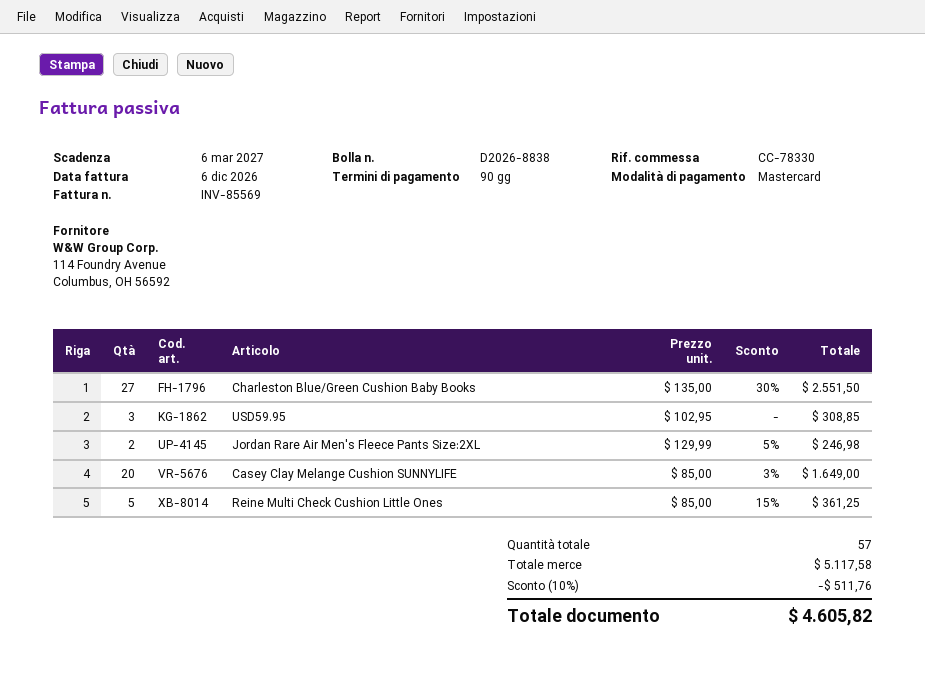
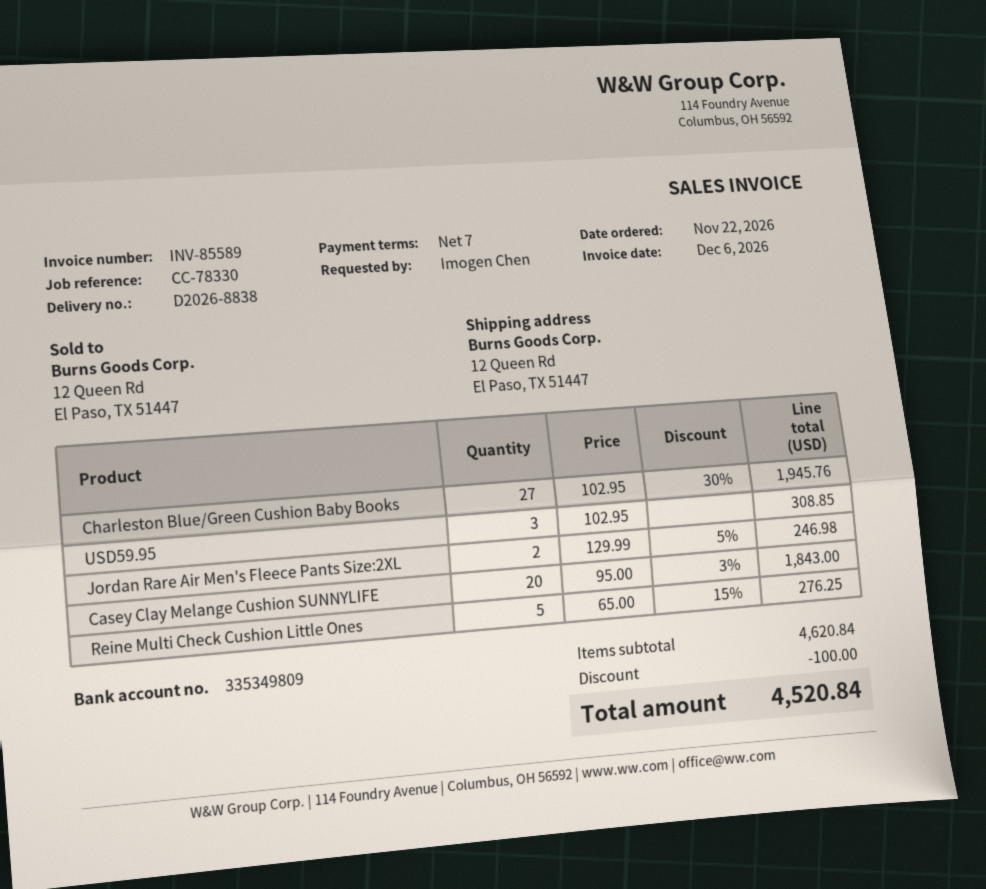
invoice number: INV-85569 -> INV-85589
payment terms: 90 days -> 7 days
Charleston Blue/Green Cushion Baby Books: 27 x 135.00 - 30% = 2551.50 -> 27 x 102.95 - 30% = 1945.76
Casey Clay Melange Cushion SUNNYLIFE: 20 x 85.00 - 3% = 1649.00 -> 20 x 95.00 - 3% = 1843.00
Reine Multi Check Cushion Little Ones: 5 x 85.00 - 15% = 361.25 -> 5 x 65.00 - 15% = 276.25
subtotal: 5117.58 -> 4620.84
discount: 511.76 -> 100.00
total: 4605.82 -> 4520.84

